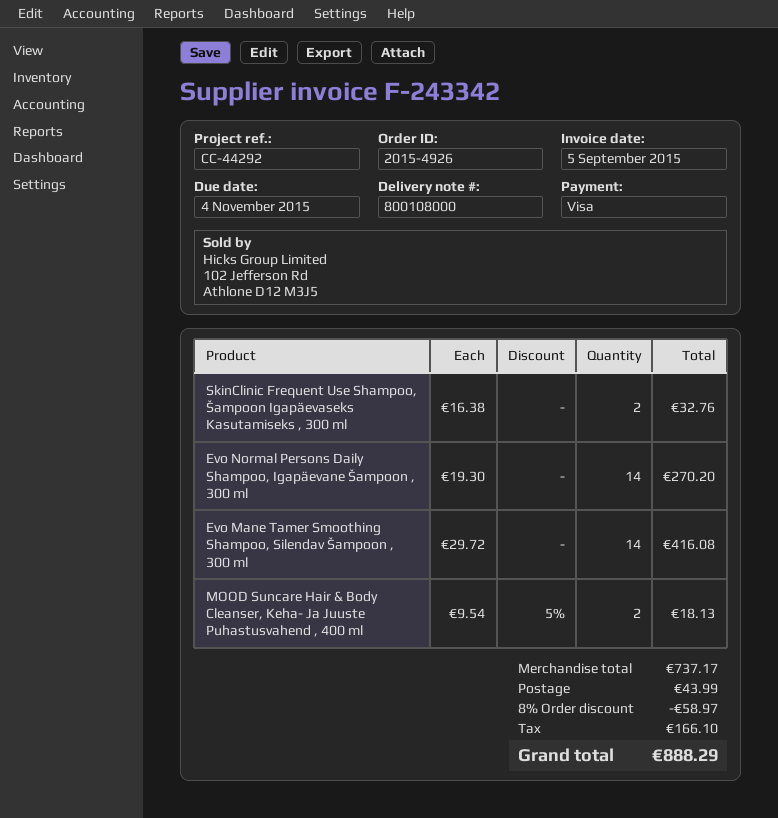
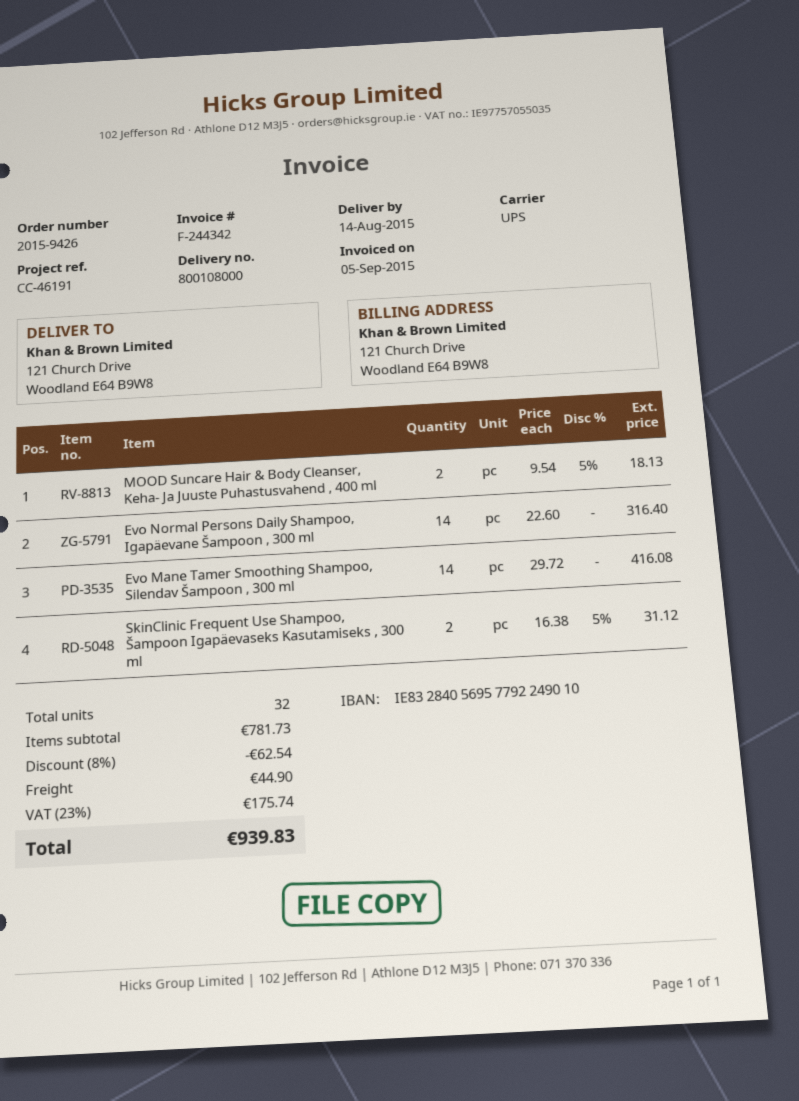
order number: 2015-4926 -> 2015-9426
invoice number: F-243342 -> F-244342
reference: CC-44292 -> CC-46191
SkinClinic Frequent Use Shampoo, Šampoon Igapäevaseks Kasutamiseks , 300 ml: 2 x 16.38 = 32.76 -> 2 x 16.38 - 5% = 31.12
Evo Normal Persons Daily Shampoo, Igapäevane Šampoon , 300 ml: 14 x 19.30 = 270.20 -> 14 x 22.60 = 316.40
subtotal: 737.17 -> 781.73
discount: 8% = 58.97 -> 8% = 62.54
shipping: 43.99 -> 44.90
tax: 166.10 -> 175.74
total: 888.29 -> 939.83

